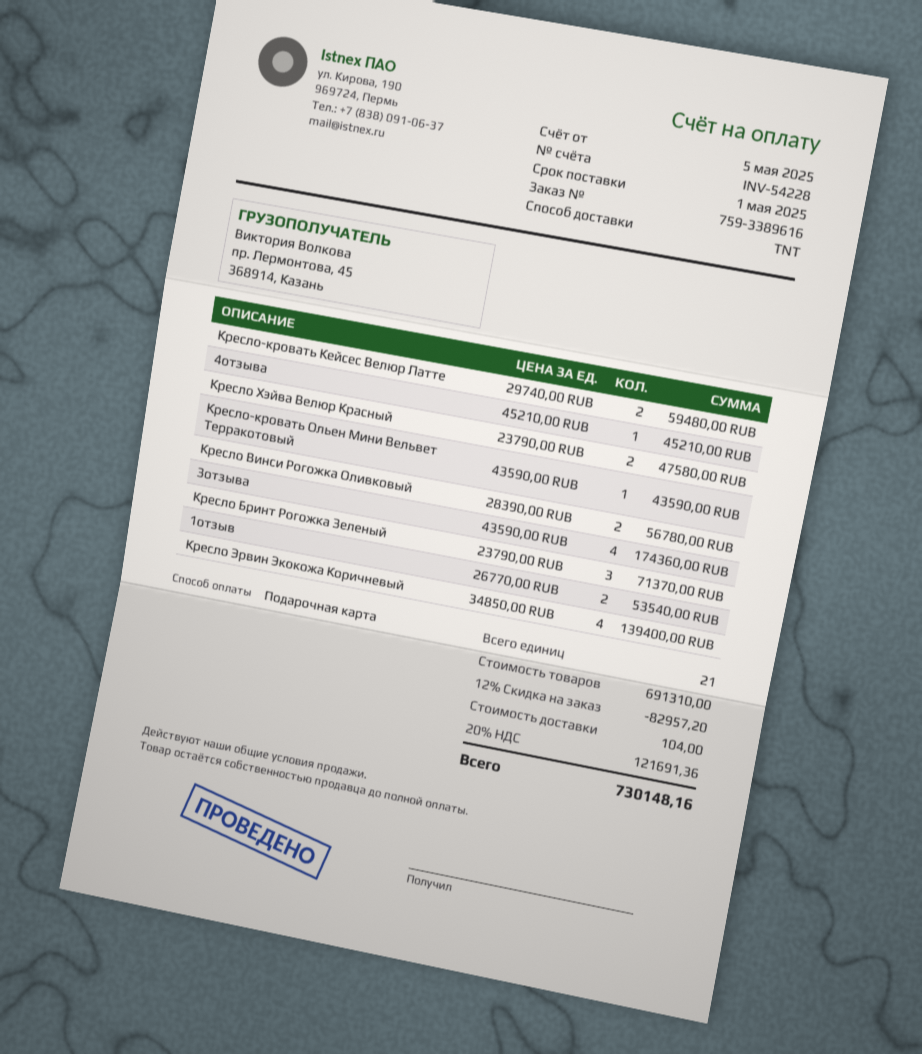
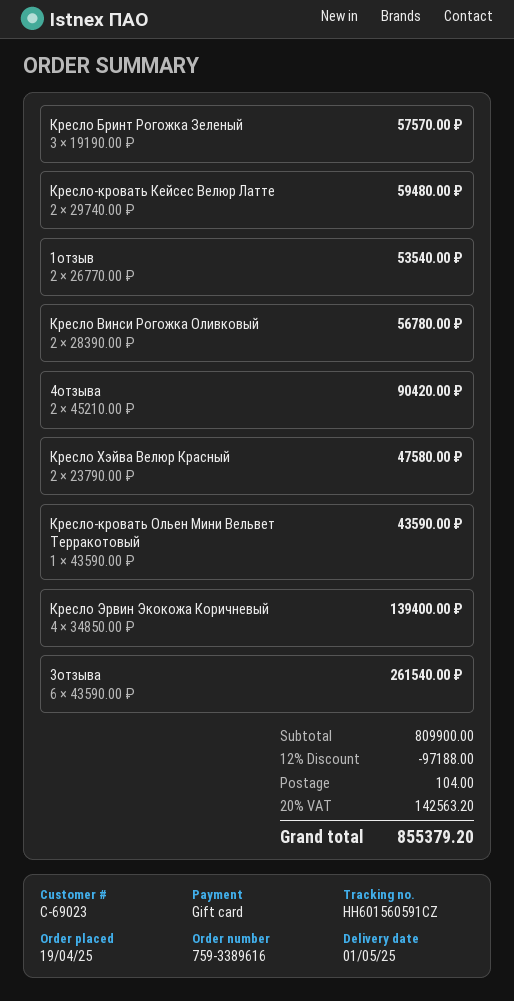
4отзыва: 1 x 45210.00 = 45210.00 -> 2 x 45210.00 = 90420.00
3отзыва: 4 x 43590.00 = 174360.00 -> 6 x 43590.00 = 261540.00
Кресло Бринт Рогожка Зеленый: 3 x 23790.00 = 71370.00 -> 3 x 19190.00 = 57570.00
subtotal: 691310.00 -> 809900.00
discount: 12% = 82957.20 -> 12% = 97188.00
tax: 20% = 121691.36 -> 20% = 142563.20
total: 730148.16 -> 855379.20

